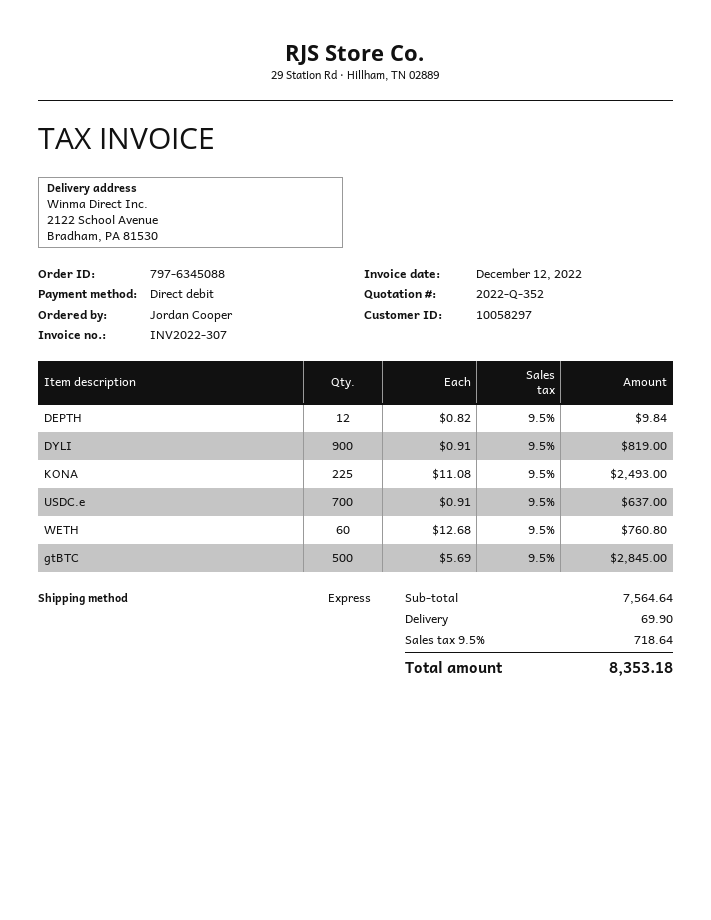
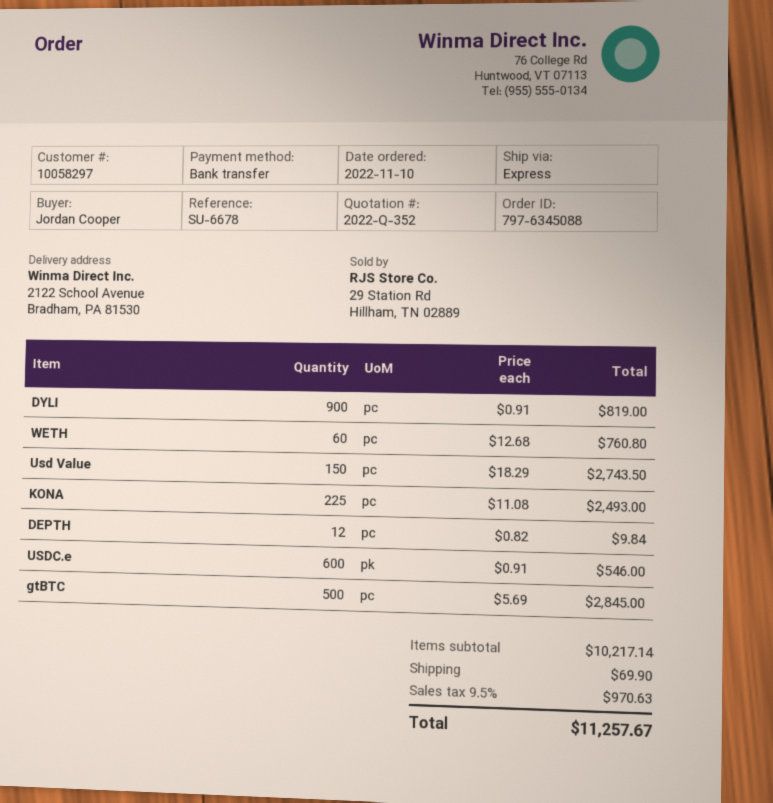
payment method: direct debit -> bank transfer
USDC.e: 700 x 0.91 = 637.00 -> 600 x 0.91 = 546.00
Usd Value: none -> 150 x 18.29 = 2743.50
subtotal: 7564.64 -> 10217.14
tax: 9.5% = 718.64 -> 9.5% = 970.63
total: 8353.18 -> 11257.67

